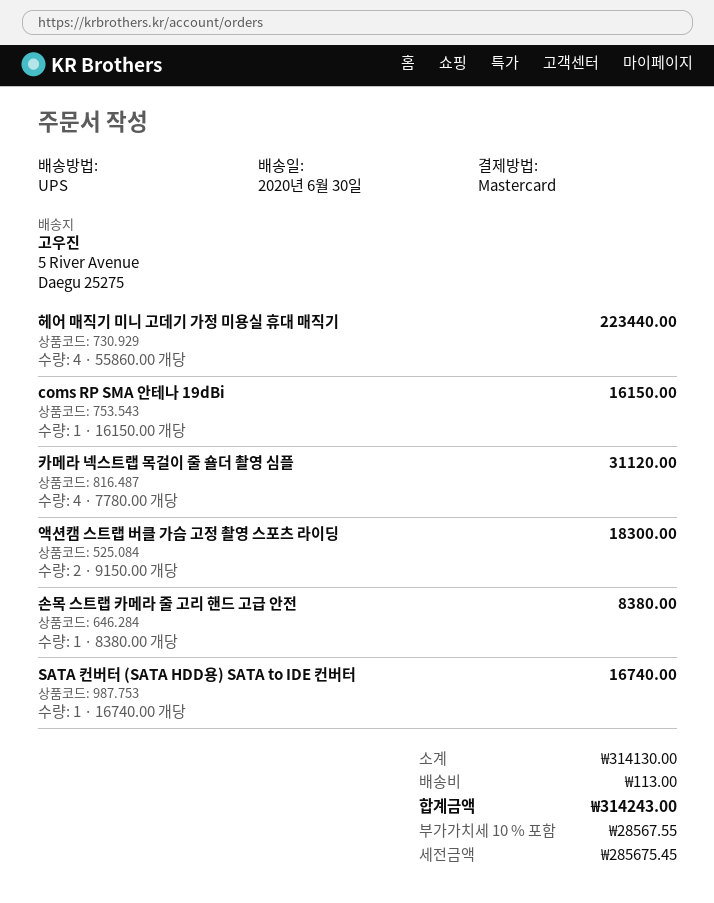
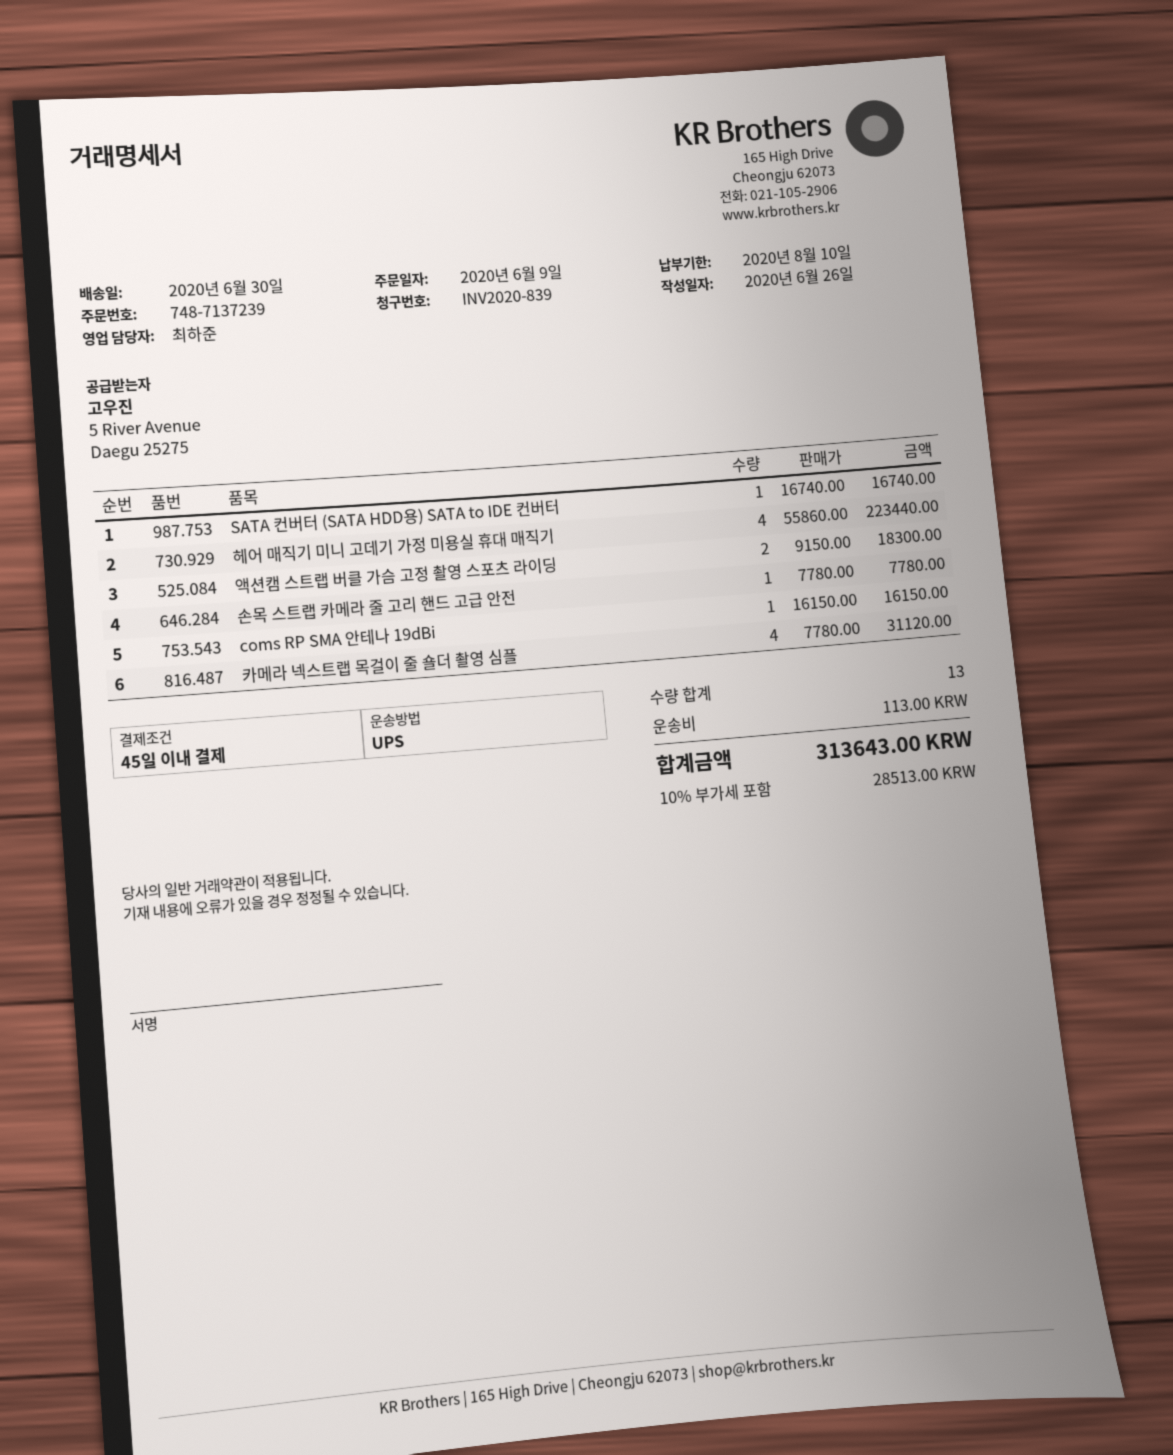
손목 스트랩 카메라 줄 고리 핸드 고급 안전: 1 x 8380.00 = 8380.00 -> 1 x 7780.00 = 7780.00
tax: 10% = 28567.55 -> 10% = 28513.00
total: 314243.00 -> 313643.00

